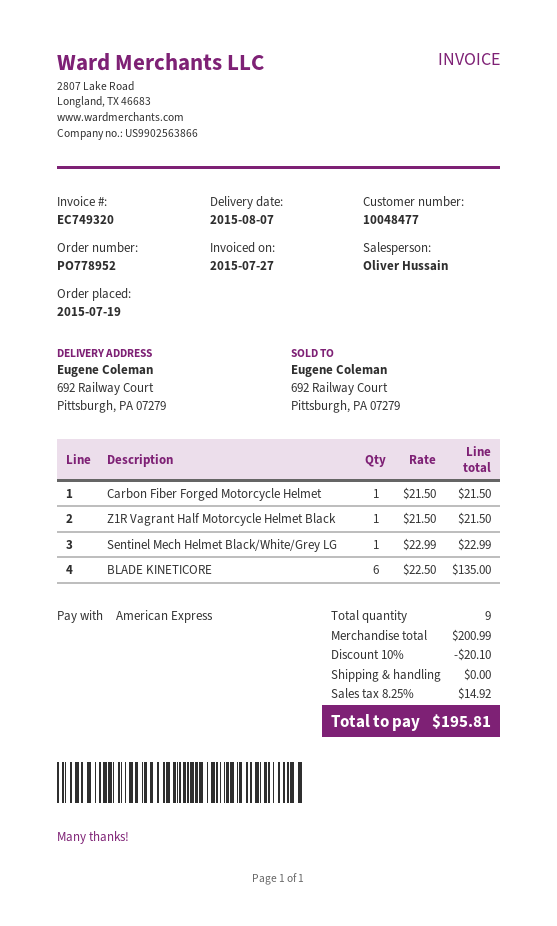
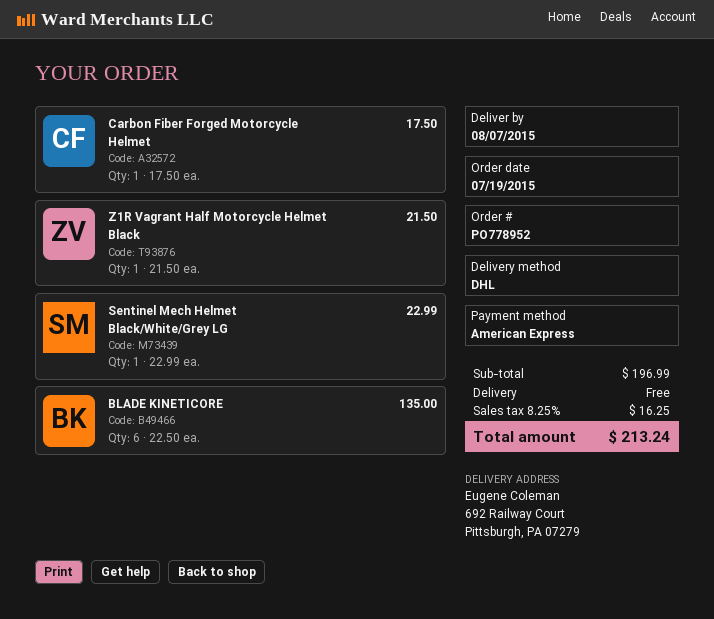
Carbon Fiber Forged Motorcycle Helmet: 1 x 21.50 = 21.50 -> 1 x 17.50 = 17.50
subtotal: 200.99 -> 196.99
discount: 10% = 20.10 -> none
tax: 8.25% = 14.92 -> 8.25% = 16.25
total: 195.81 -> 213.24

